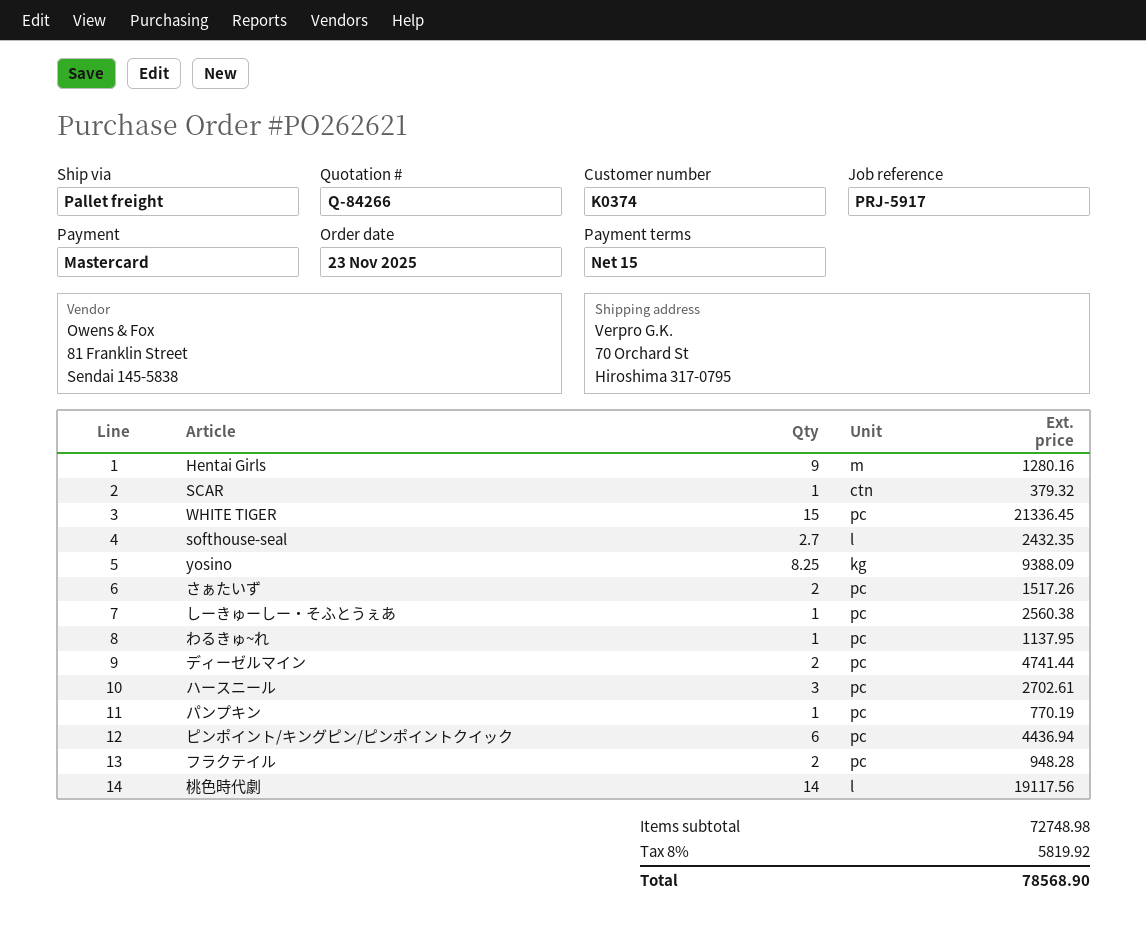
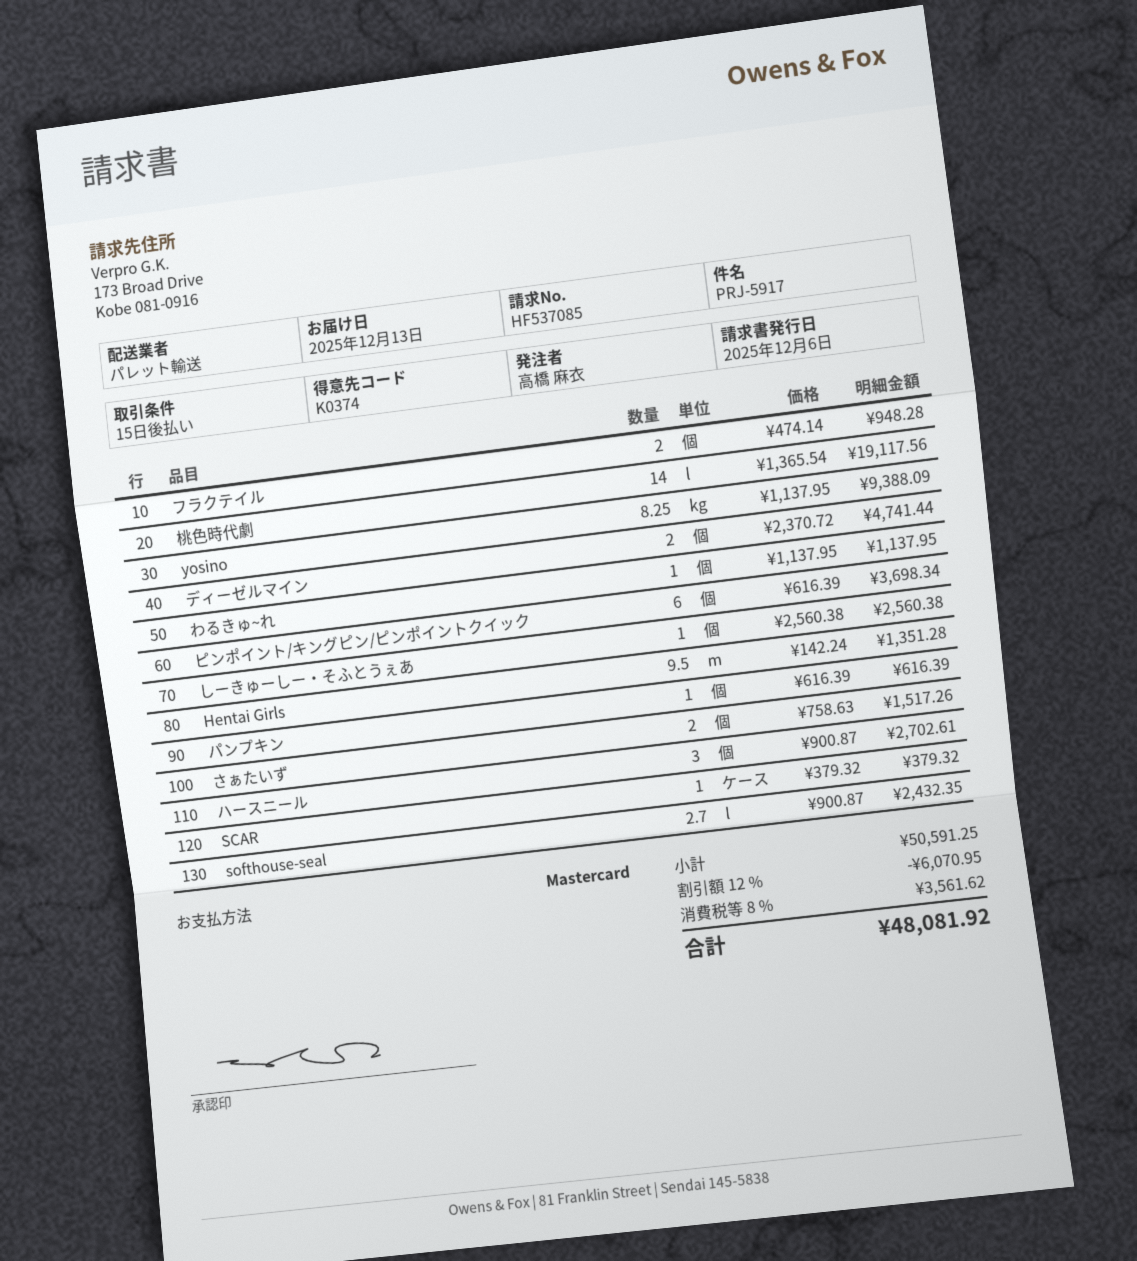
Hentai Girls: 9 for 1280.16 -> 9.5 for 1351.28
WHITE TIGER: 15 for 21336.45 -> none
パンプキン: 1 for 770.19 -> 1 for 616.39
ピンポイント/キングピン/ピンポイントクイック: 6 for 4436.94 -> 6 for 3698.34
subtotal: 72748.98 -> 50591.25
discount: none -> 12% = 6070.95
tax: 8% = 5819.92 -> 8% = 3561.62
total: 78568.90 -> 48081.92

